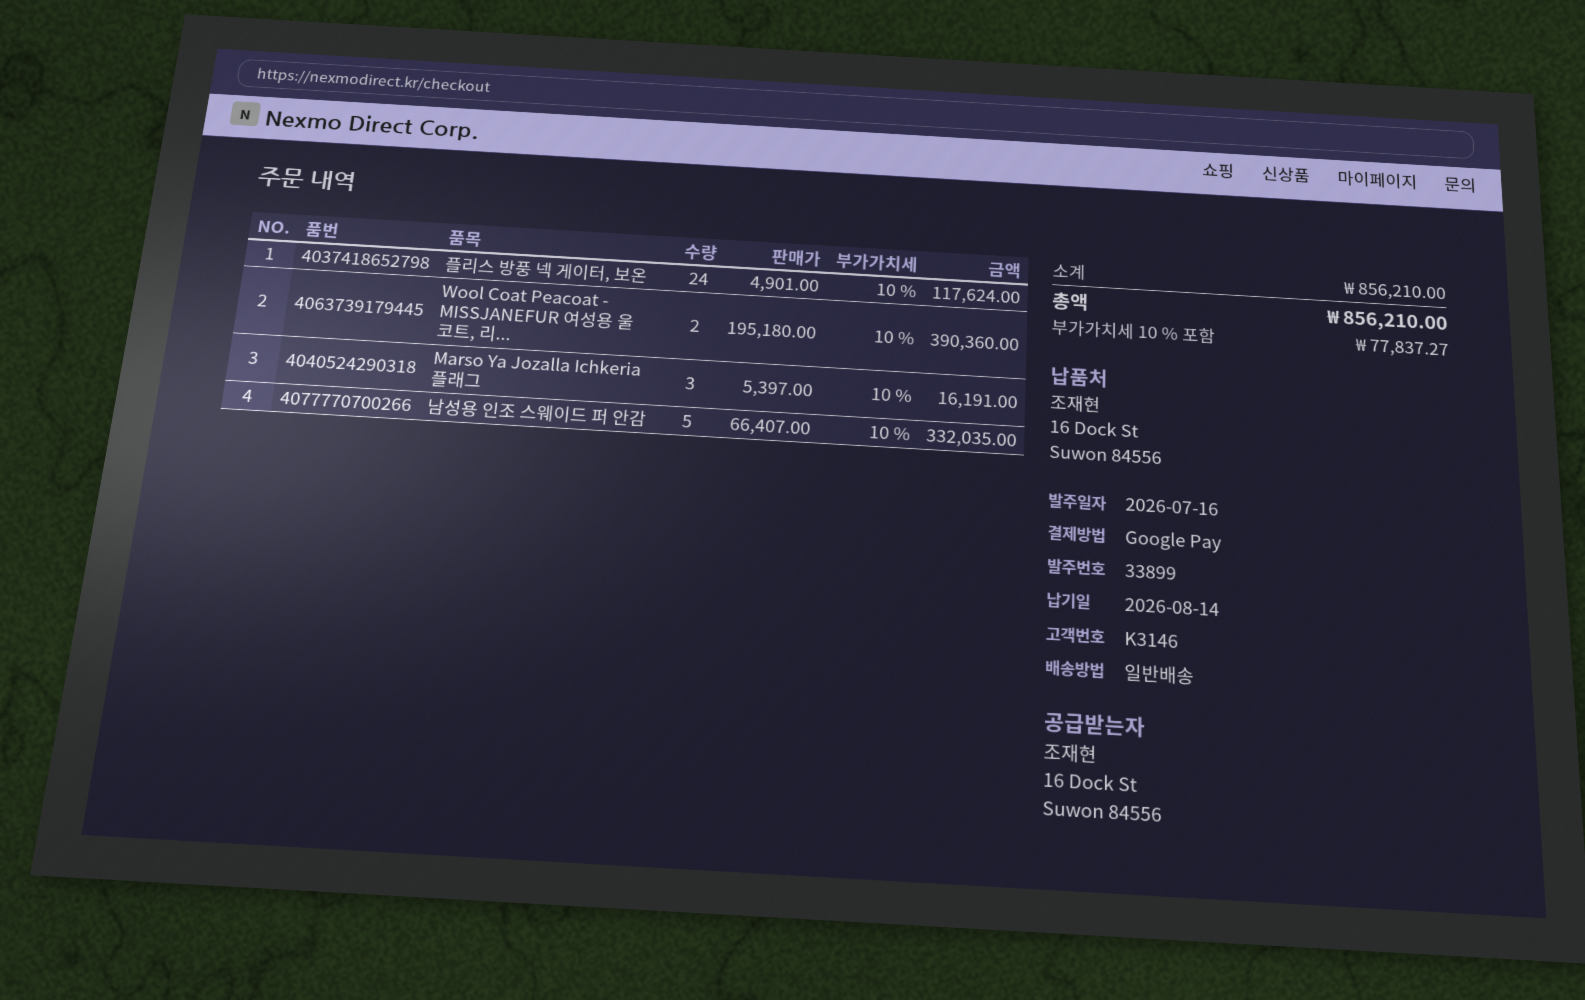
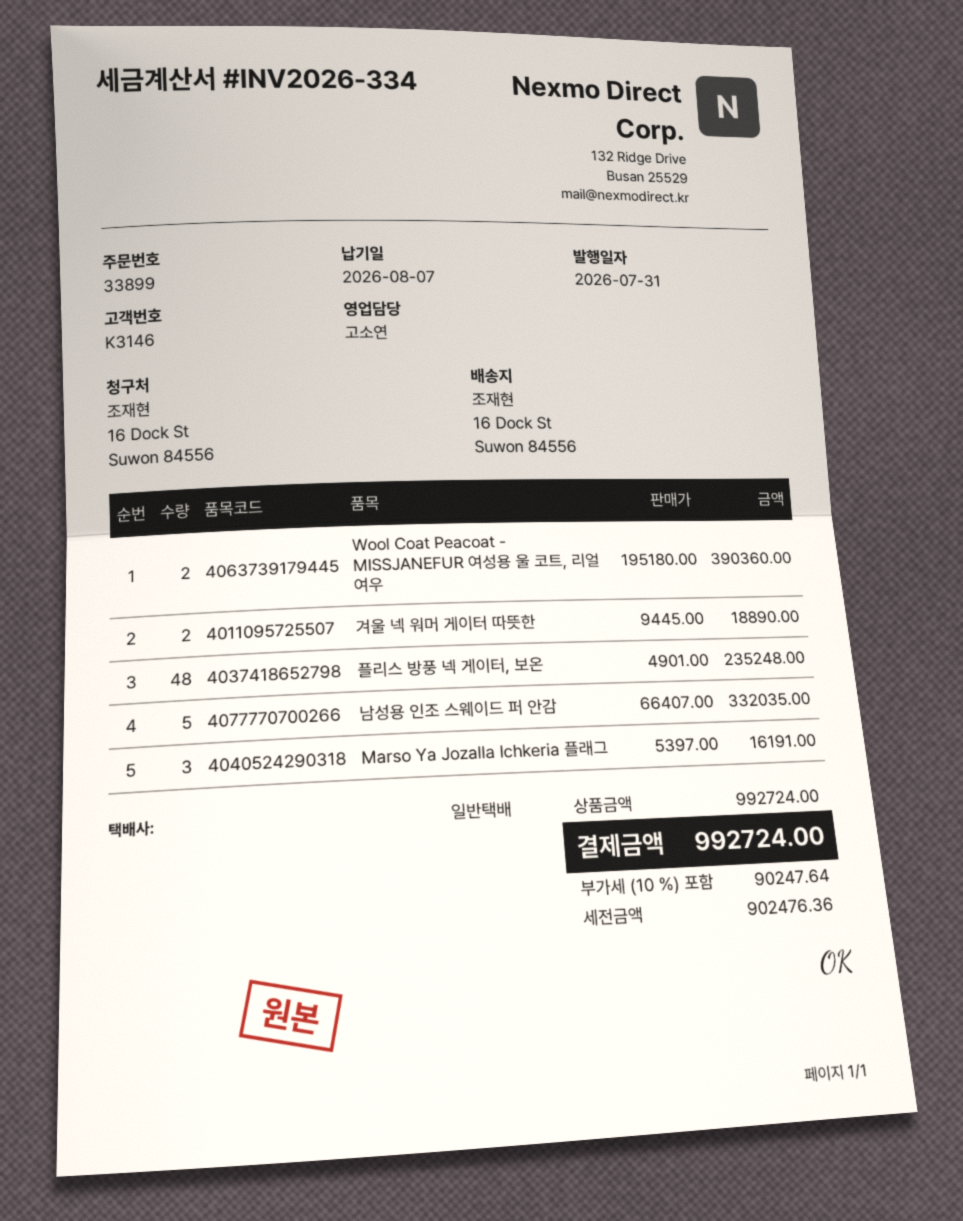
delivery date: 2026-08-14 -> 2026-08-07
플리스 방풍 넥 게이터, 보온: 24 x 4901.00 = 117624.00 -> 48 x 4901.00 = 235248.00
겨울 넥 워머 게이터 따뜻한: none -> 2 x 9445.00 = 18890.00
subtotal: 856210.00 -> 992724.00
tax: 10% = 77837.27 -> 10% = 90247.64
total: 856210.00 -> 992724.00

